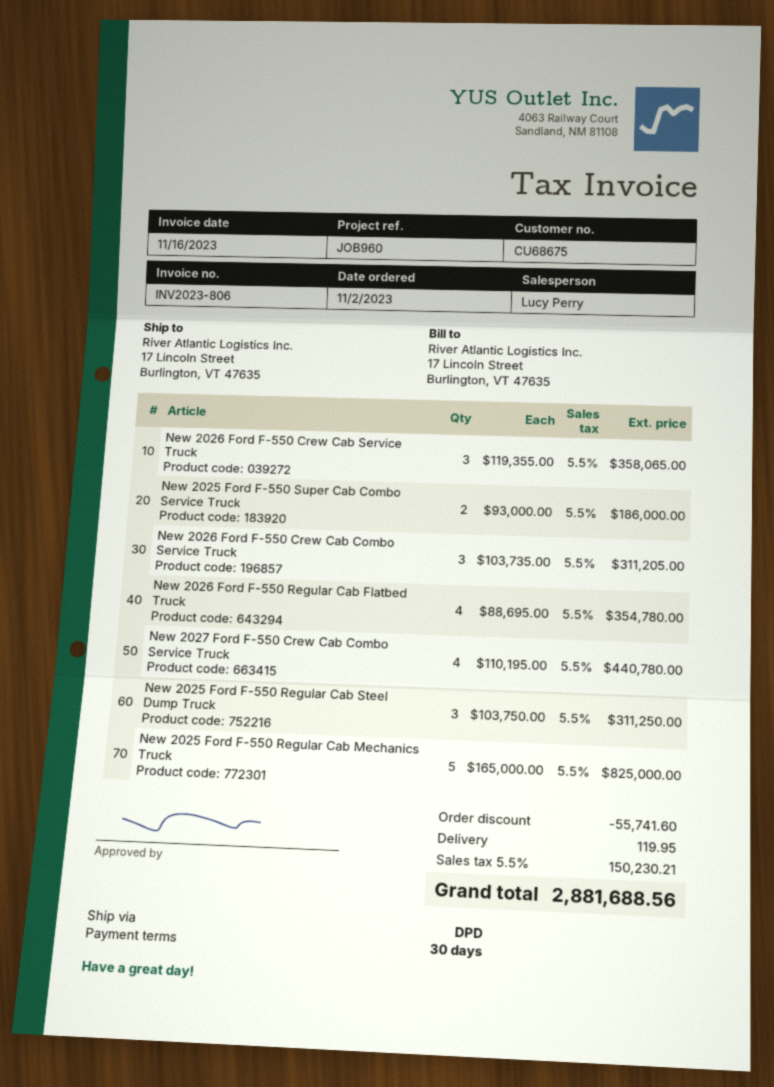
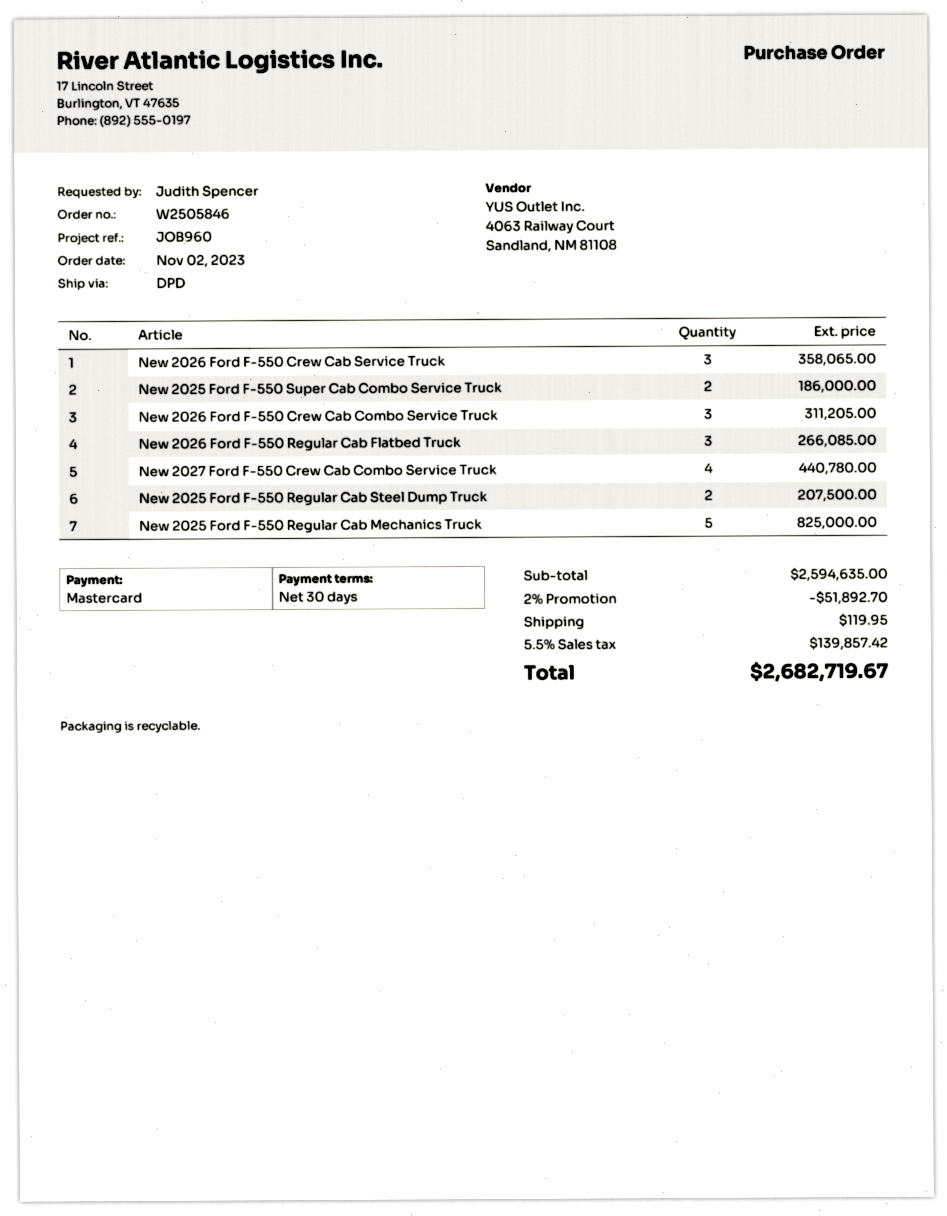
New 2026 Ford F-550 Regular Cab Flatbed Truck: 4 for 354780.00 -> 3 for 266085.00
New 2025 Ford F-550 Regular Cab Steel Dump Truck: 3 for 311250.00 -> 2 for 207500.00
discount: 55741.60 -> 51892.70
tax: 5.5% = 150230.21 -> 5.5% = 139857.42
total: 2881688.56 -> 2682719.67

